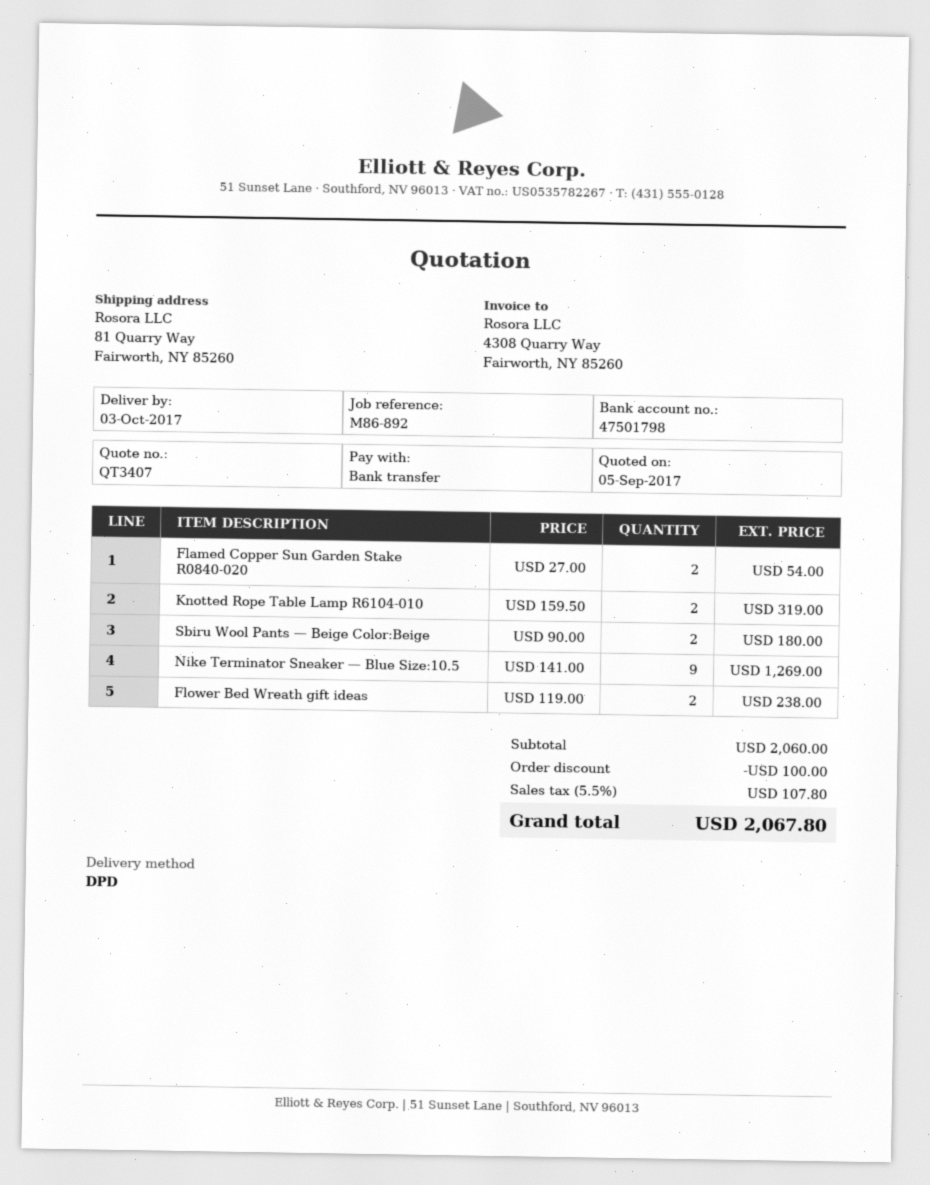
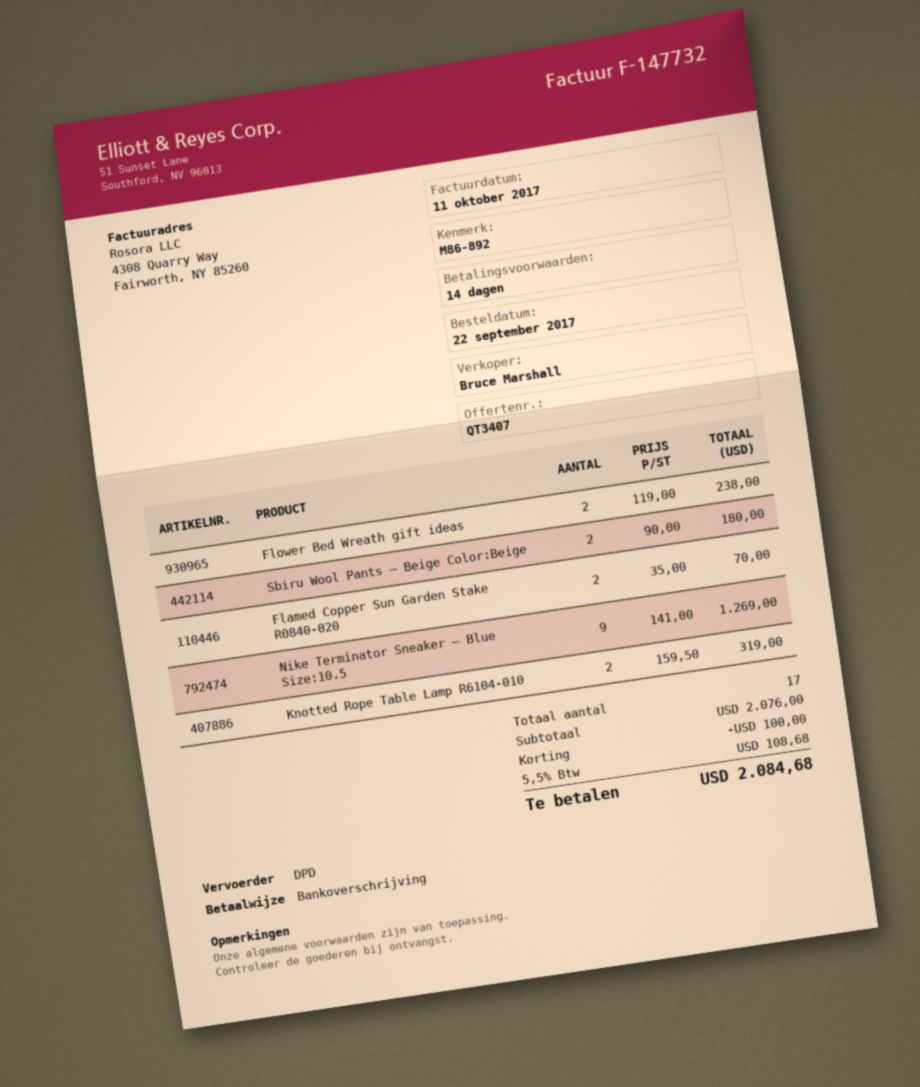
Flamed Copper Sun Garden Stake R0840-020: 2 x 27.00 = 54.00 -> 2 x 35.00 = 70.00
subtotal: 2060.00 -> 2076.00
tax: 5.5% = 107.80 -> 5.5% = 108.68
total: 2067.80 -> 2084.68

